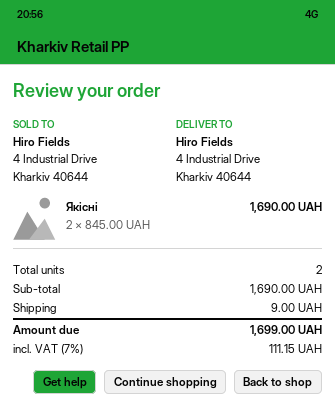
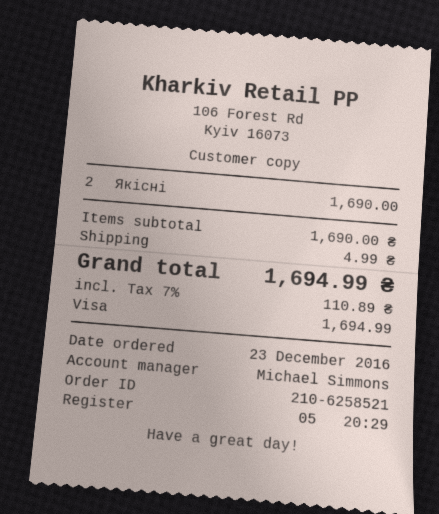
shipping: 9.00 -> 4.99
tax: 7% = 111.15 -> 7% = 110.89
total: 1699.00 -> 1694.99

